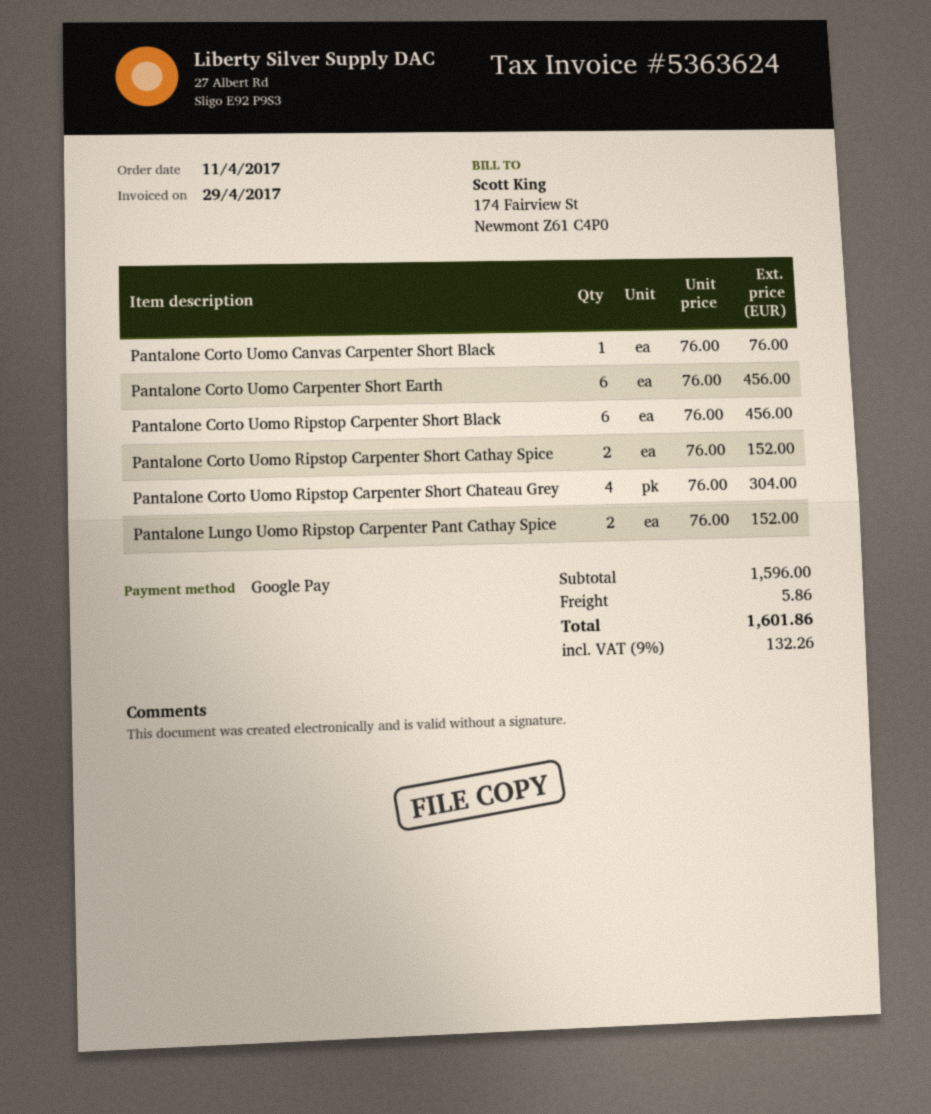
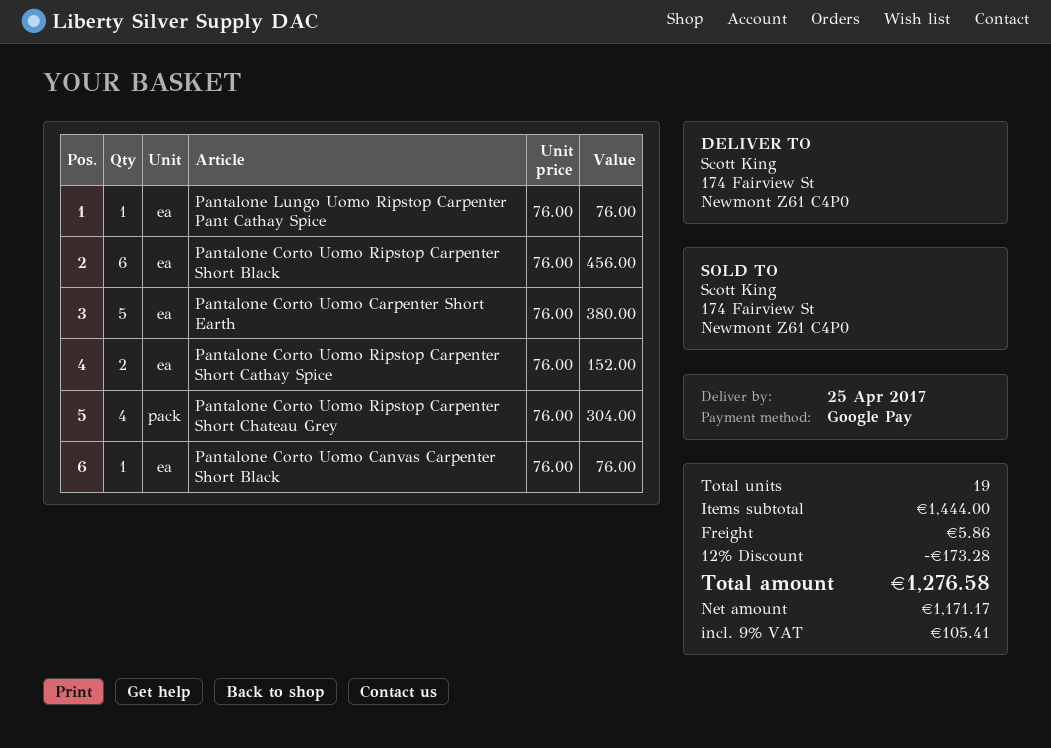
Pantalone Corto Uomo Carpenter Short Earth: 6 x 76.00 = 456.00 -> 5 x 76.00 = 380.00
Pantalone Lungo Uomo Ripstop Carpenter Pant Cathay Spice: 2 x 76.00 = 152.00 -> 1 x 76.00 = 76.00
subtotal: 1596.00 -> 1444.00
discount: none -> 12% = 173.28
tax: 9% = 132.26 -> 9% = 105.41
total: 1601.86 -> 1276.58

